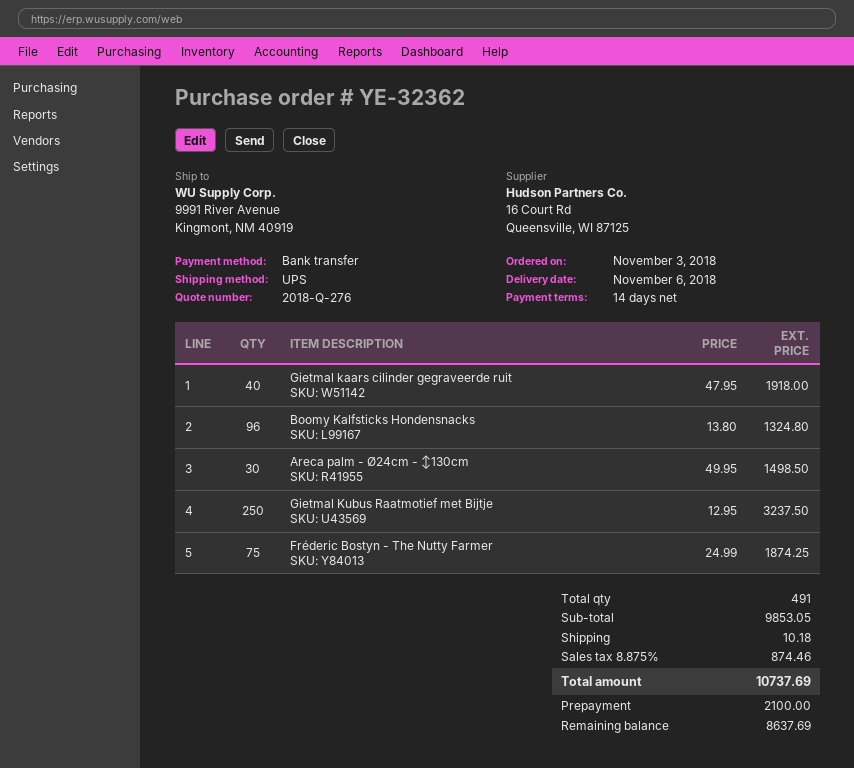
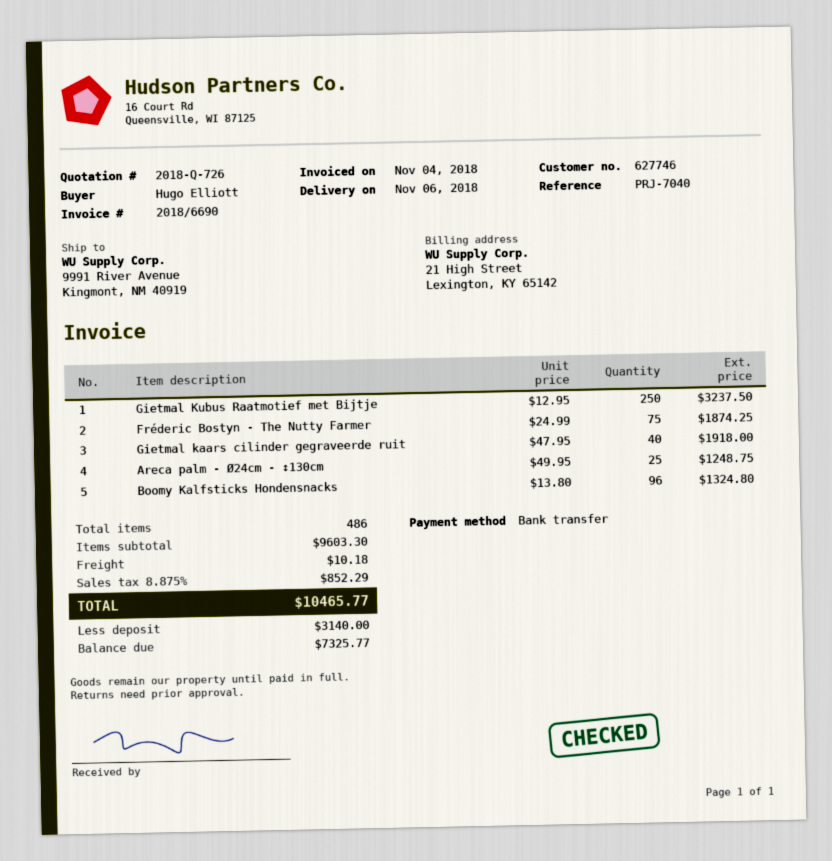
quote number: 2018-Q-276 -> 2018-Q-726
Areca palm - Ø24cm - ↕130cm: 30 x 49.95 = 1498.50 -> 25 x 49.95 = 1248.75
total quantity: 491 -> 486
subtotal: 9853.05 -> 9603.30
tax: 8.875% = 874.46 -> 8.875% = 852.29
total: 10737.69 -> 10465.77
deposit: 2100.00 -> 3140.00
balance: 8637.69 -> 7325.77

